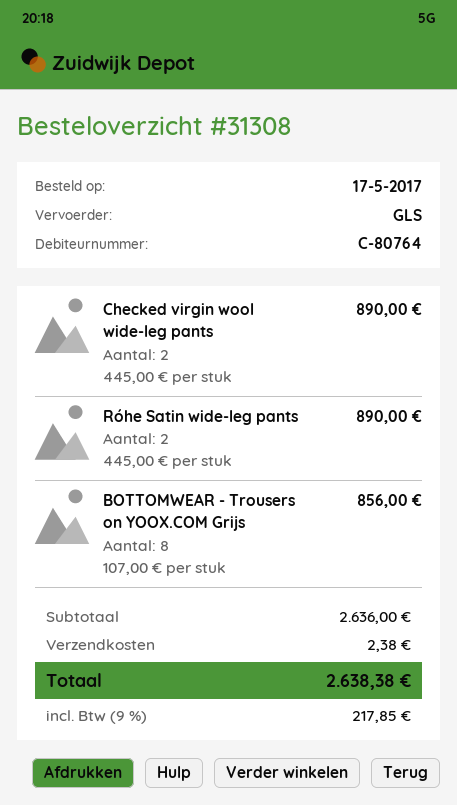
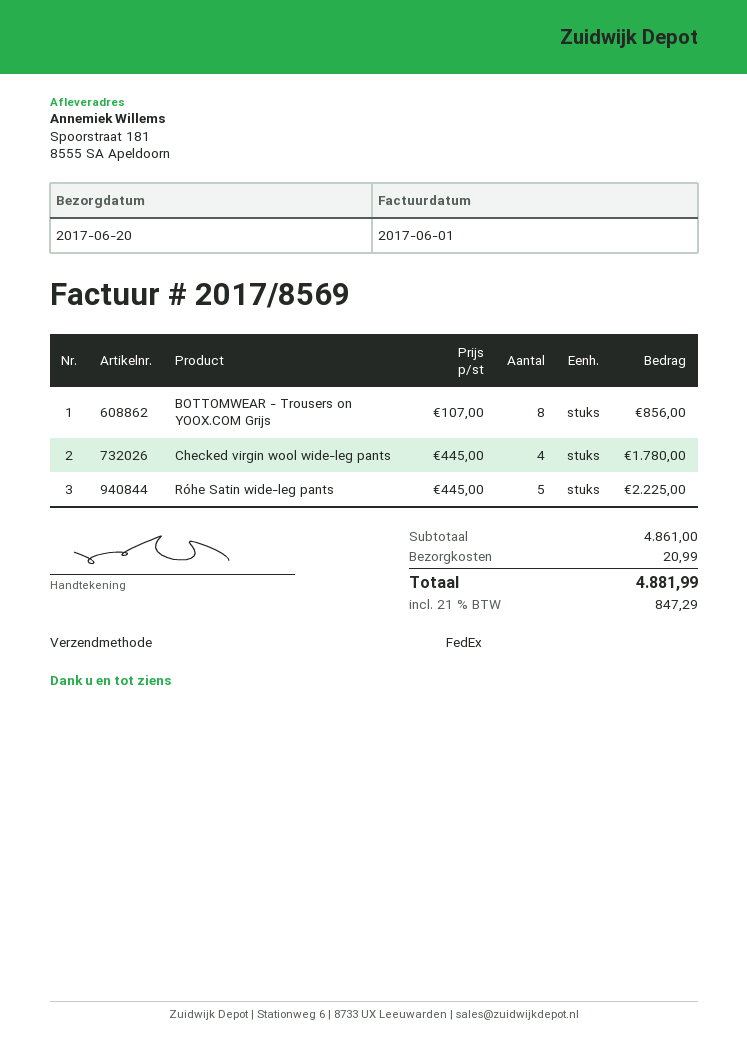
shipping method: GLS -> FedEx
Checked virgin wool wide-leg pants: 2 x 445.00 = 890.00 -> 4 x 445.00 = 1780.00
Róhe Satin wide-leg pants: 2 x 445.00 = 890.00 -> 5 x 445.00 = 2225.00
subtotal: 2636.00 -> 4861.00
shipping: 2.38 -> 20.99
tax: 9% = 217.85 -> 21% = 847.29
total: 2638.38 -> 4881.99

